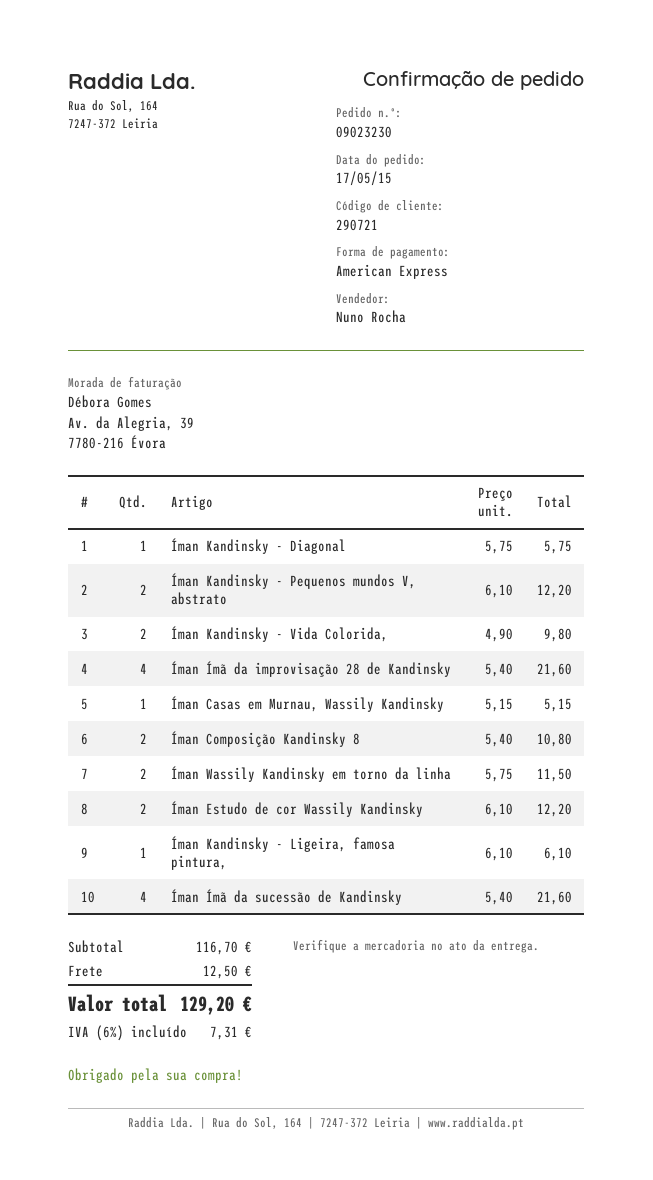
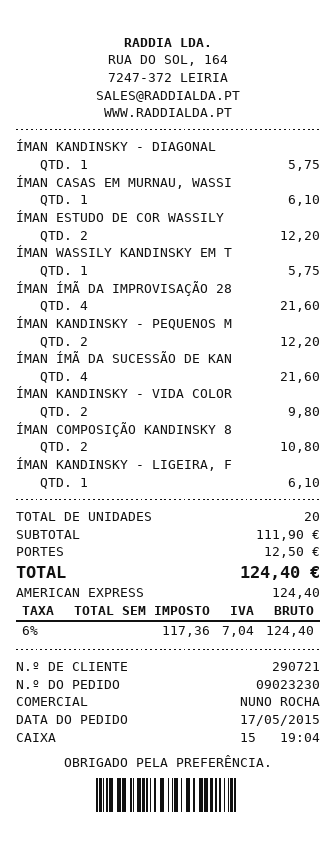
Íman Casas em Murnau, Wassily Kandinsky: 1 for 5.15 -> 1 for 6.10
Íman Wassily Kandinsky em torno da linha: 2 for 11.50 -> 1 for 5.75
subtotal: 116.70 -> 111.90
tax: 6% = 7.31 -> 6% = 7.04
total: 129.20 -> 124.40

